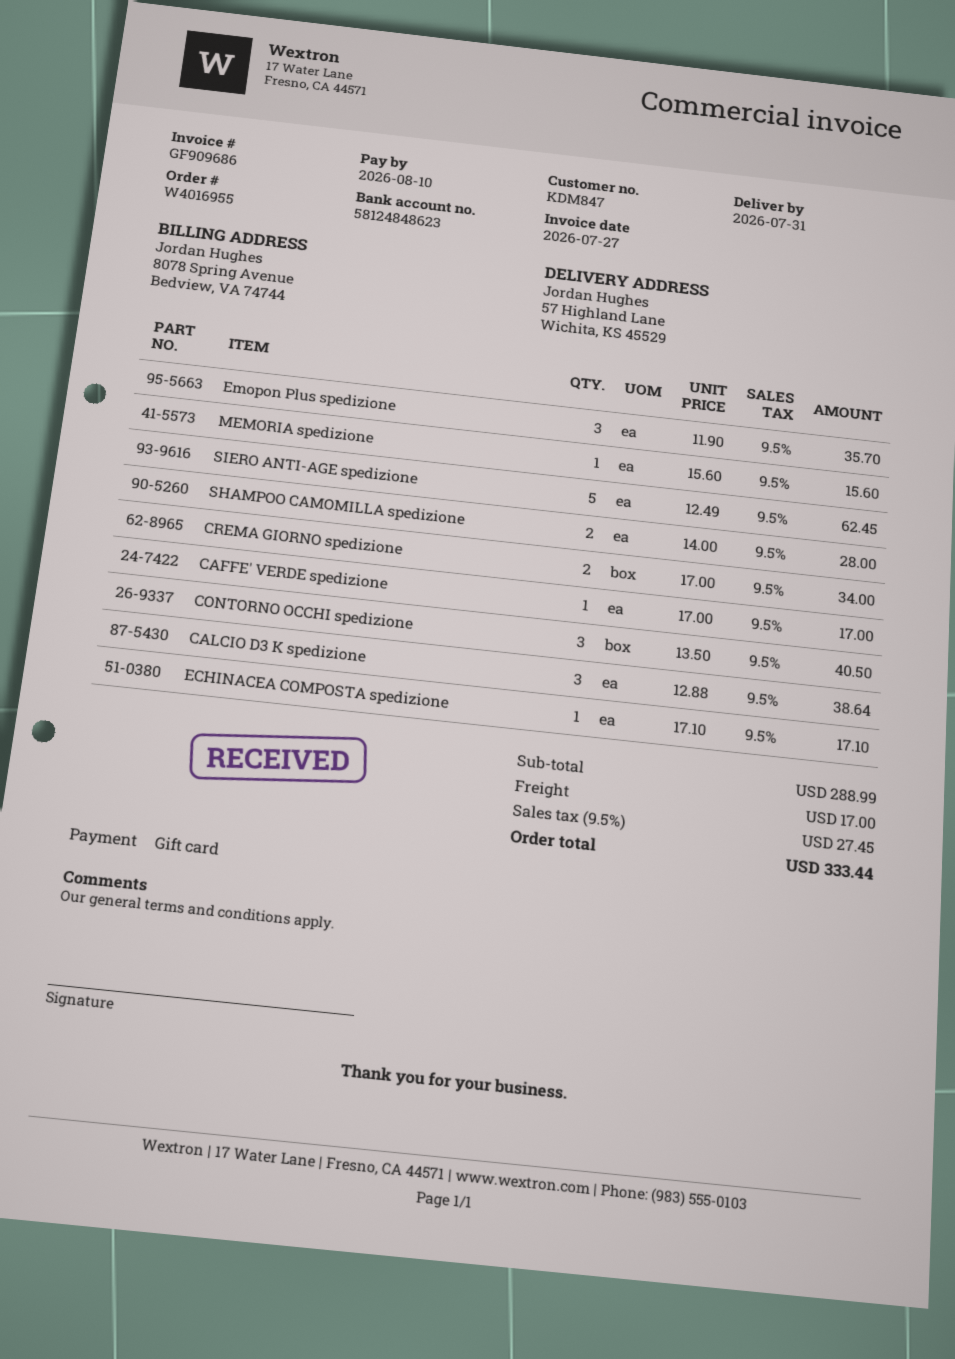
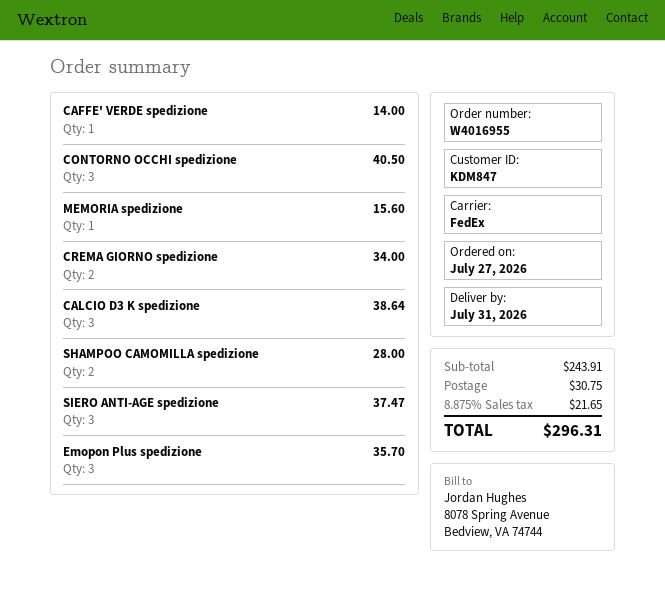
SIERO ANTI-AGE spedizione: 5 for 62.45 -> 3 for 37.47
CAFFE' VERDE spedizione: 1 for 17.00 -> 1 for 14.00
ECHINACEA COMPOSTA spedizione: 1 for 17.10 -> none
subtotal: 288.99 -> 243.91
shipping: 17.00 -> 30.75
tax: 9.5% = 27.45 -> 8.875% = 21.65
total: 333.44 -> 296.31

